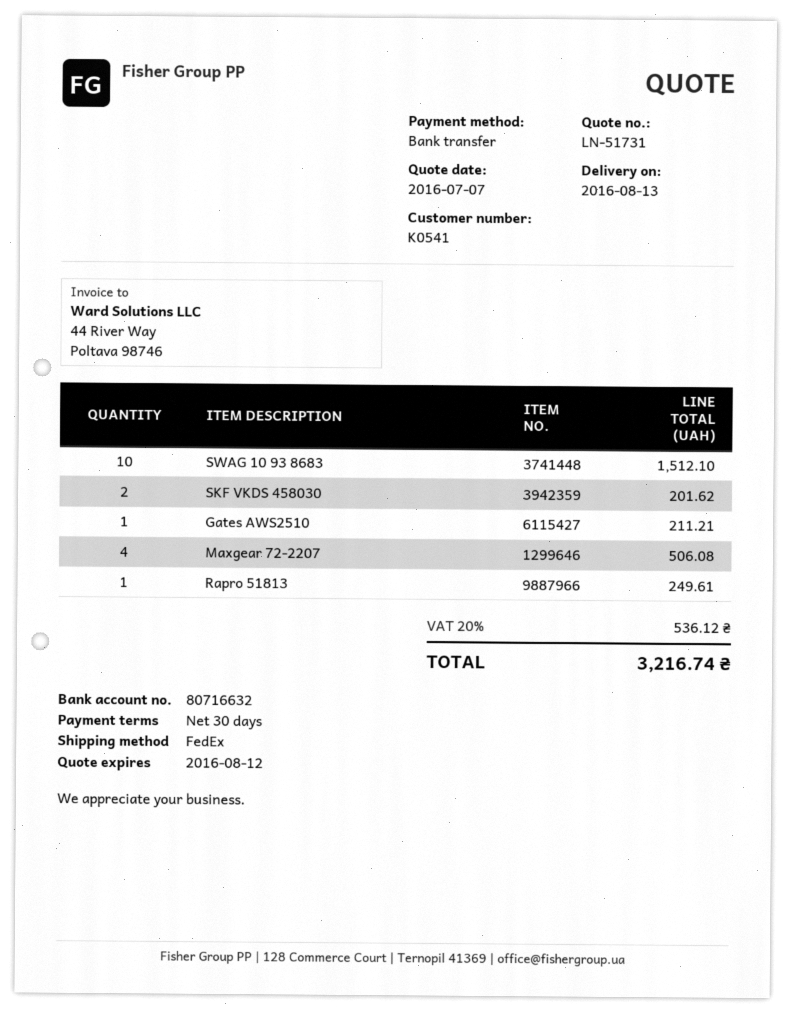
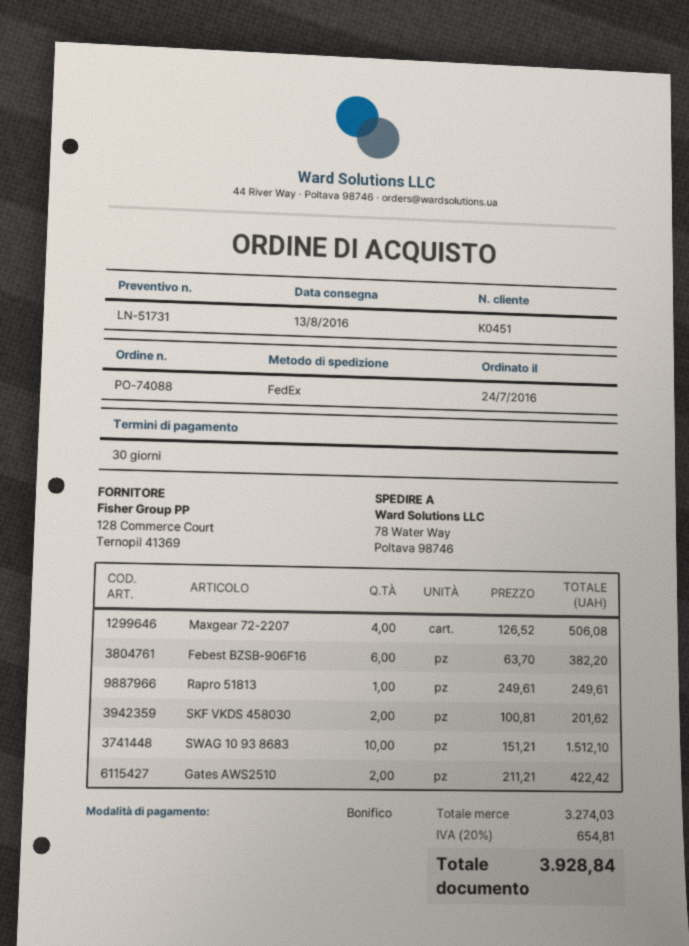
customer number: K0541 -> K0451
Gates AWS2510: 1 for 211.21 -> 2 for 422.42
Febest BZSB-906F16: none -> 6 for 382.20
tax: 20% = 536.12 -> 20% = 654.81
total: 3216.74 -> 3928.84

